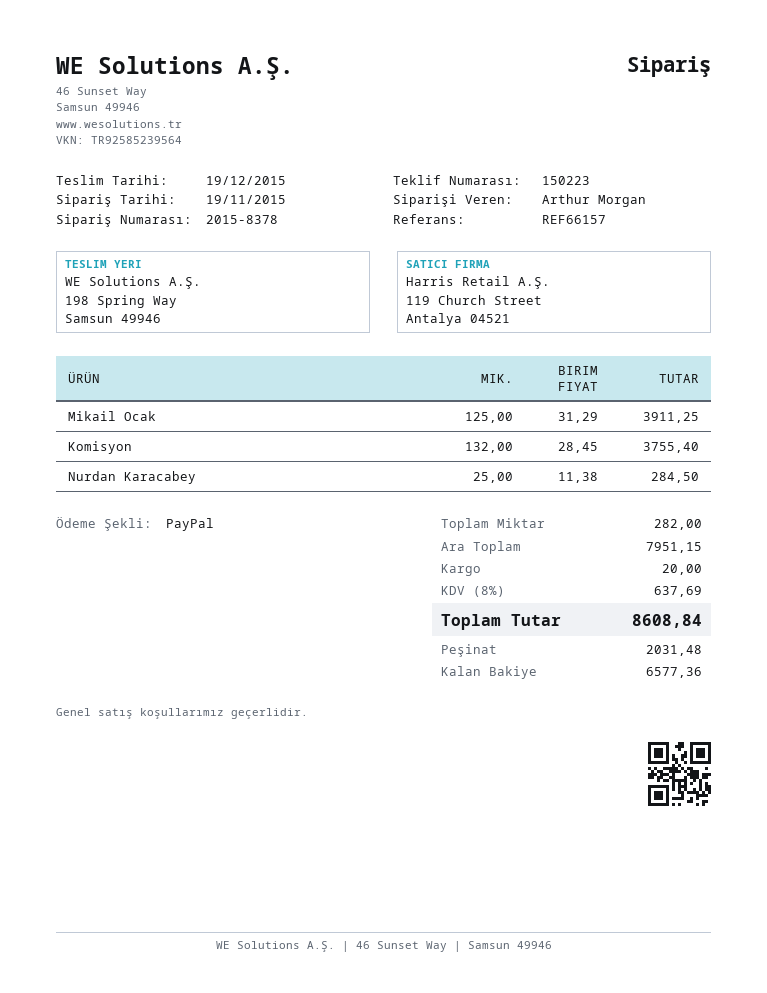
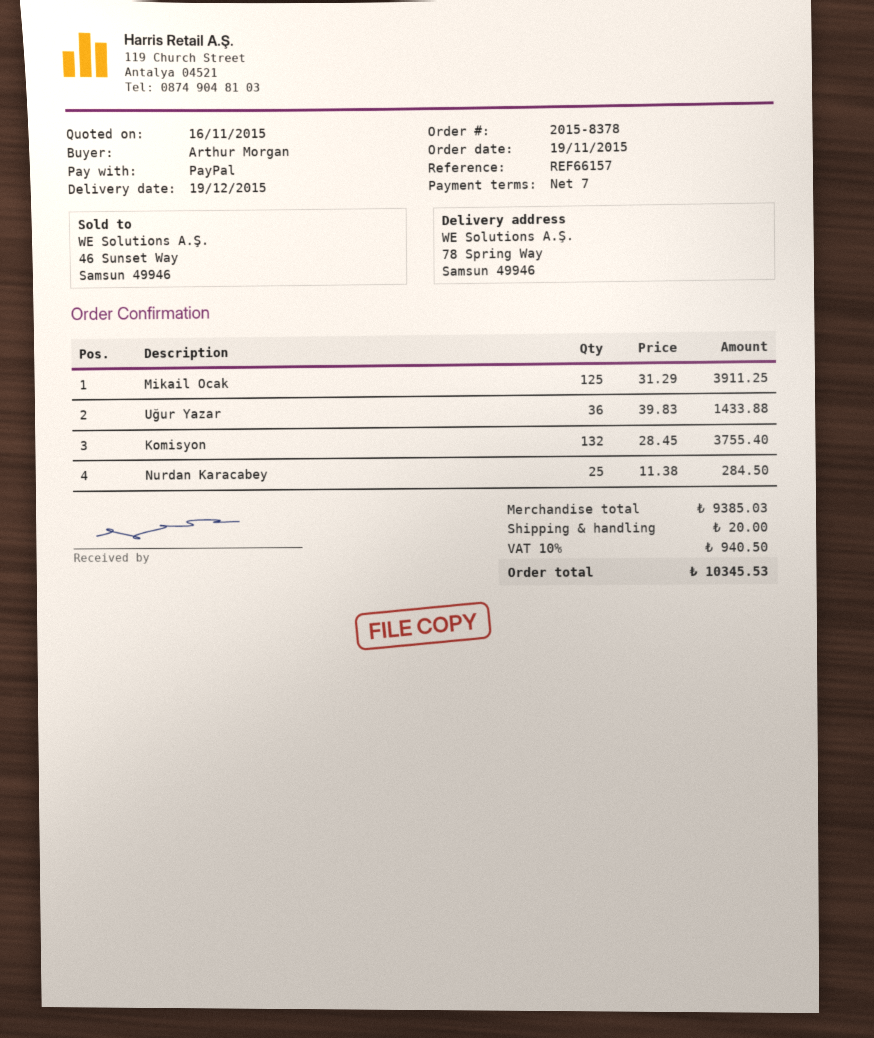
ship to: 198 Spring Way, Samsun 49946 -> 78 Spring Way, Samsun 49946
Uğur Yazar: none -> 36 x 39.83 = 1433.88
subtotal: 7951.15 -> 9385.03
tax: 8% = 637.69 -> 10% = 940.50
total: 8608.84 -> 10345.53

